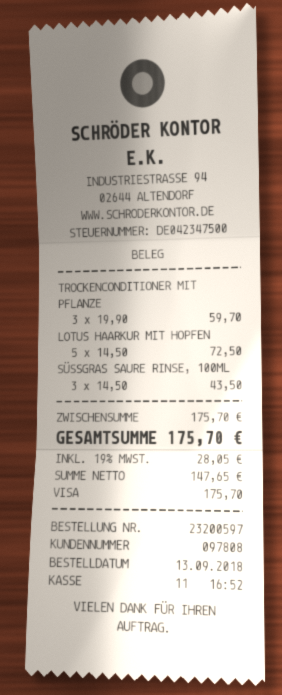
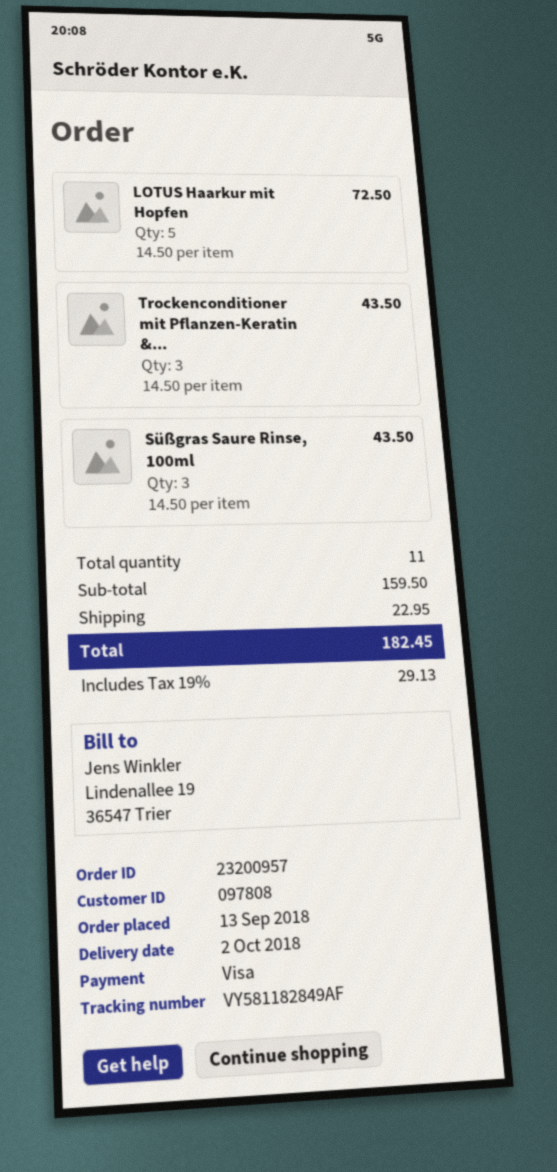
order number: 23200597 -> 23200957
TROCKENCONDITIONER MIT PFLANZE: 3 x 19.90 = 59.70 -> 3 x 14.50 = 43.50
subtotal: 175.70 -> 159.50
shipping: none -> 22.95
tax: 19% = 28.05 -> 19% = 29.13
total: 175.70 -> 182.45

